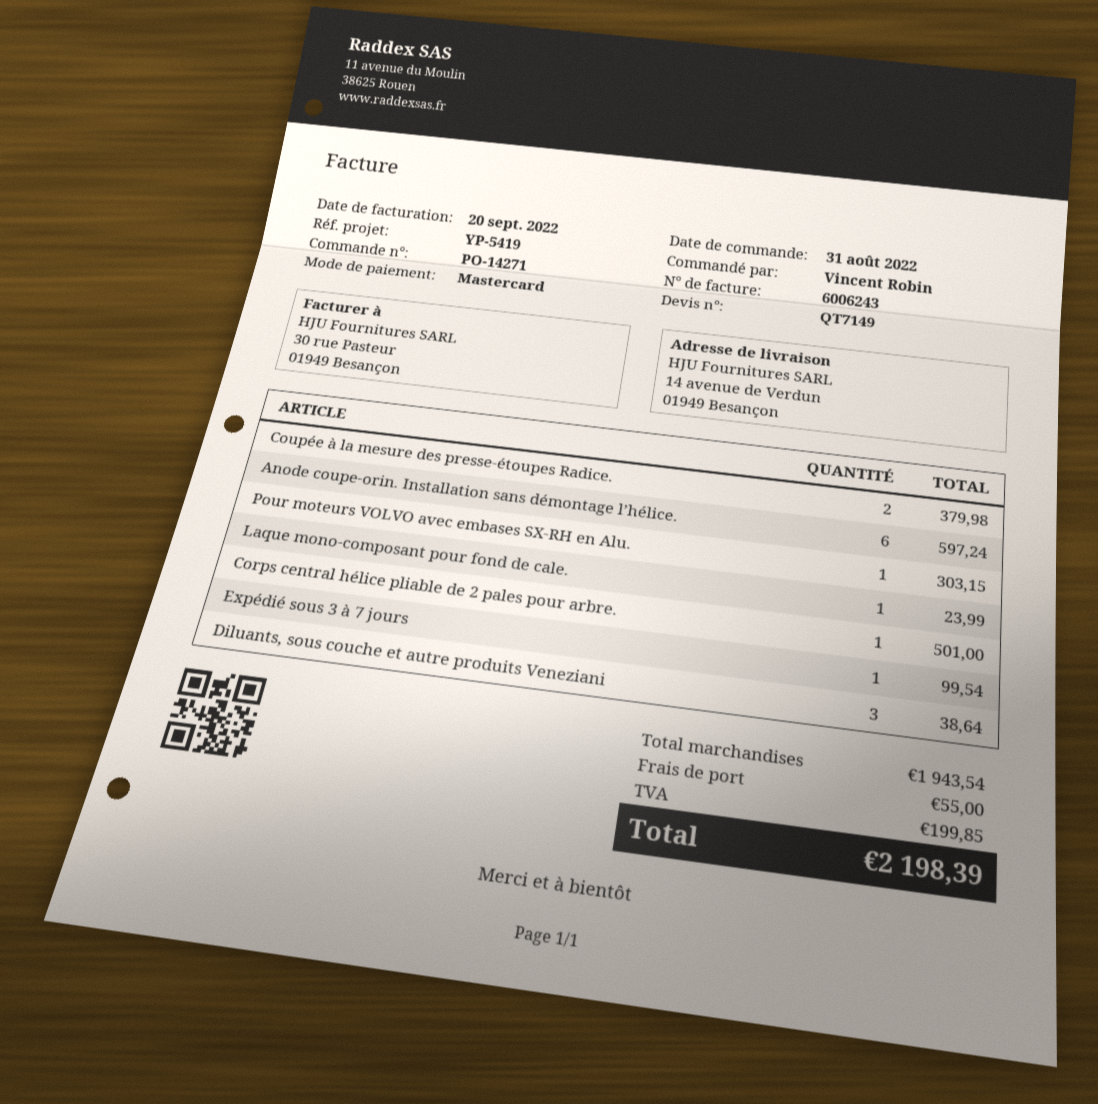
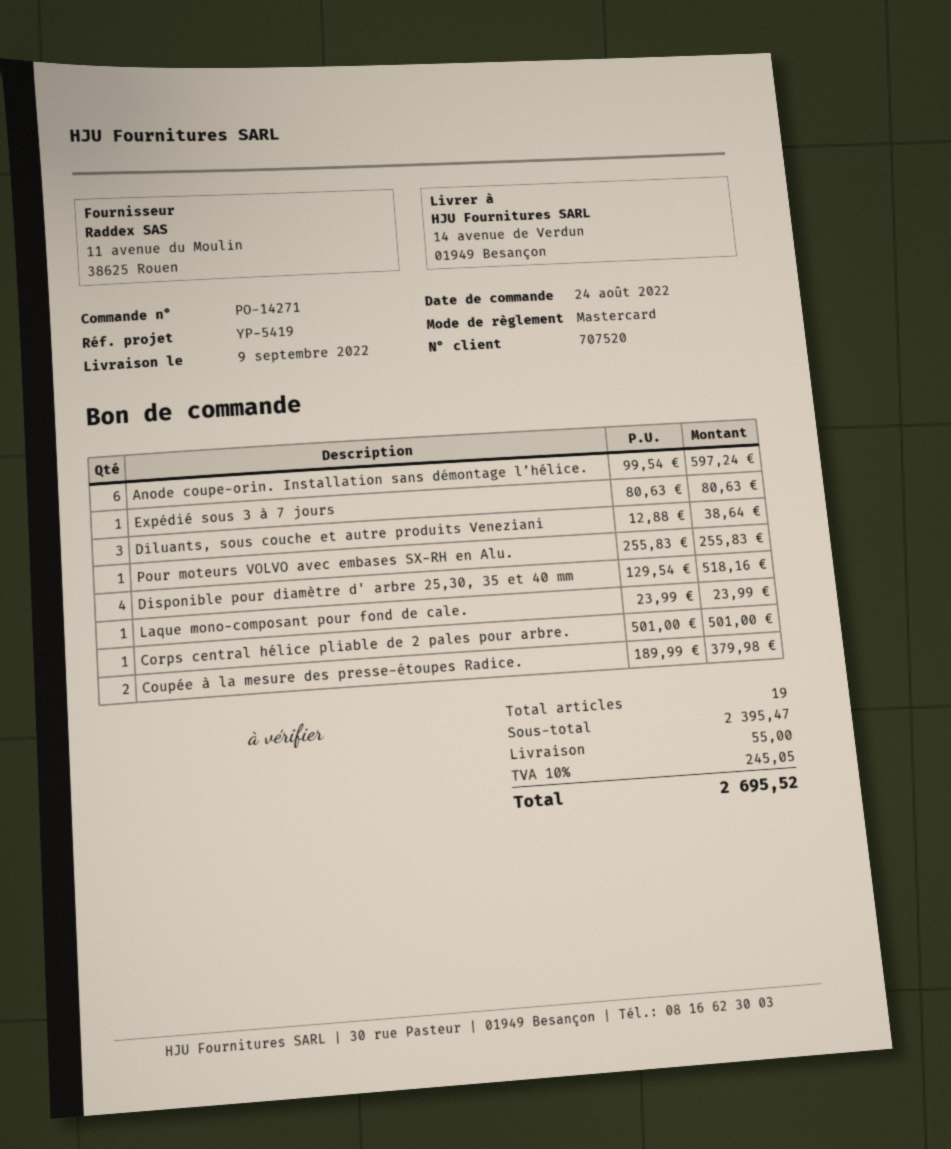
order date: 2022-08-31 -> 2022-08-24
Pour moteurs VOLVO avec embases SX-RH en Alu.: 1 for 303.15 -> 1 for 255.83
Expédié sous 3 à 7 jours: 1 for 99.54 -> 1 for 80.63
Disponible pour diamètre d' arbre 25,30, 35 et 40 mm: none -> 4 for 518.16
subtotal: 1943.54 -> 2395.47
tax: 199.85 -> 245.05
total: 2198.39 -> 2695.52

